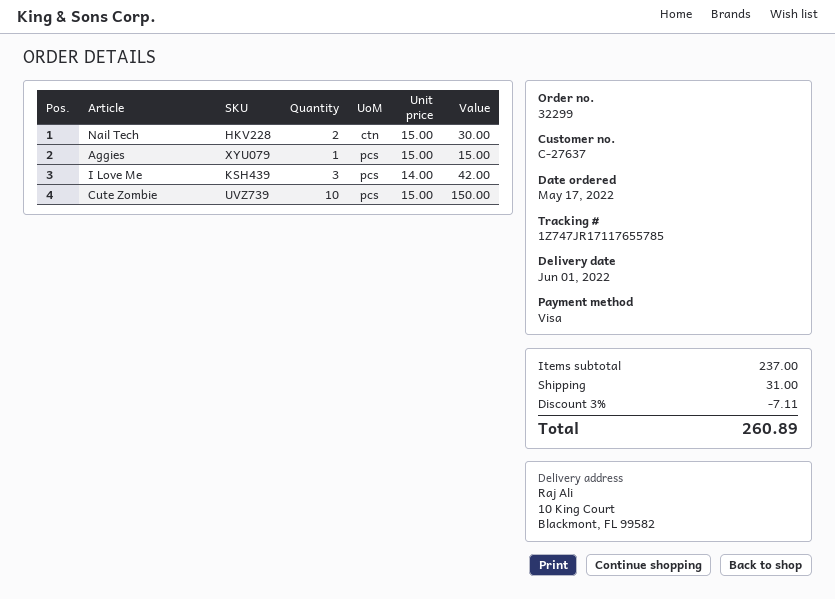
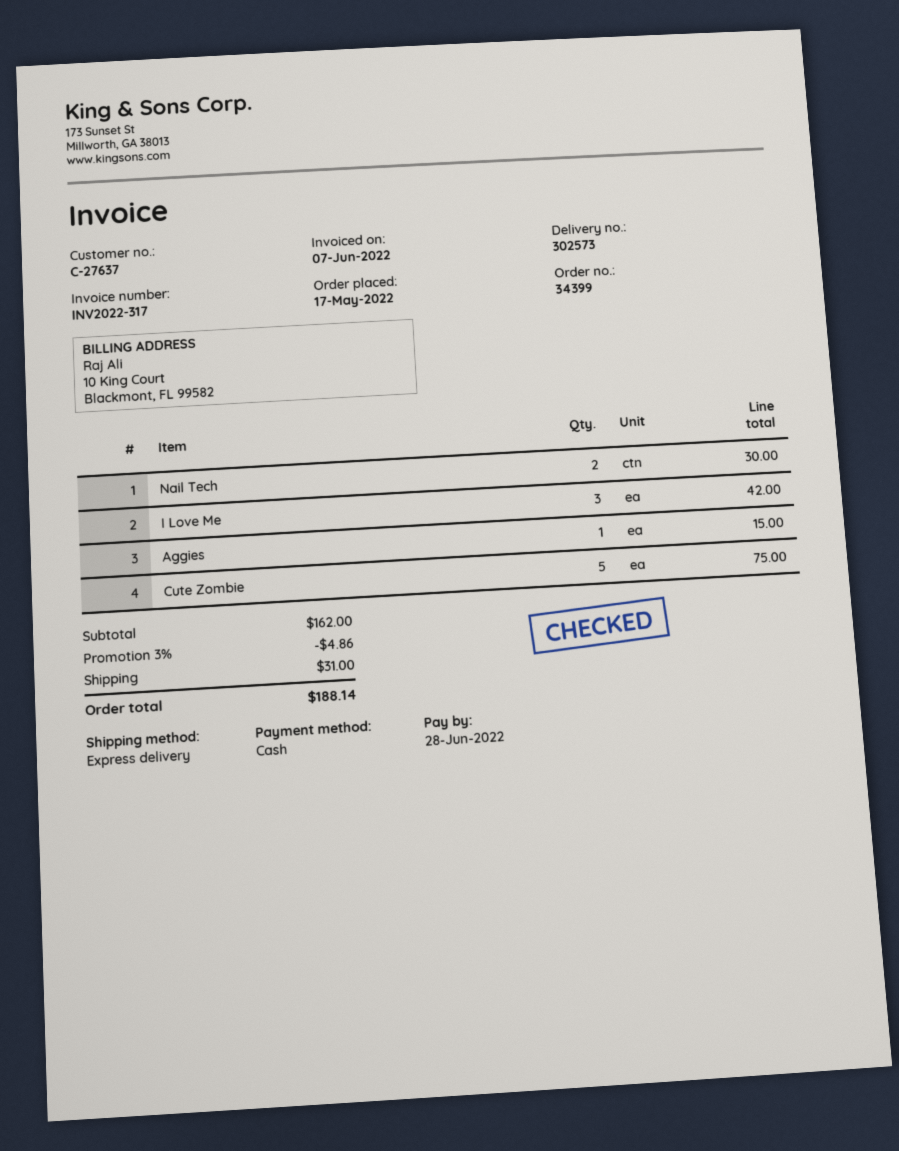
order number: 32299 -> 34399
payment method: Visa -> cash
Cute Zombie: 10 for 150.00 -> 5 for 75.00
subtotal: 237.00 -> 162.00
discount: 3% = 7.11 -> 3% = 4.86
total: 260.89 -> 188.14

